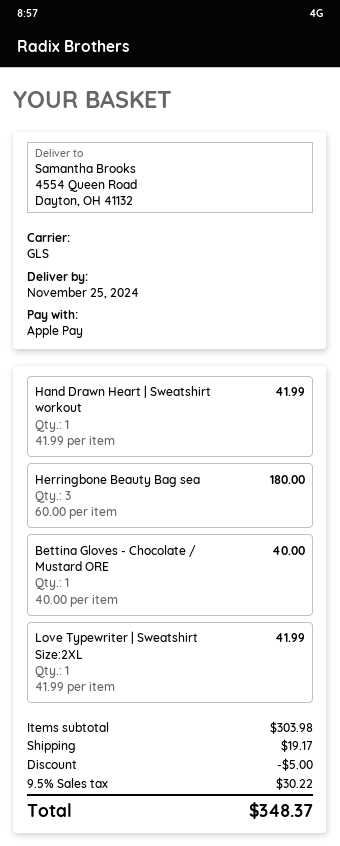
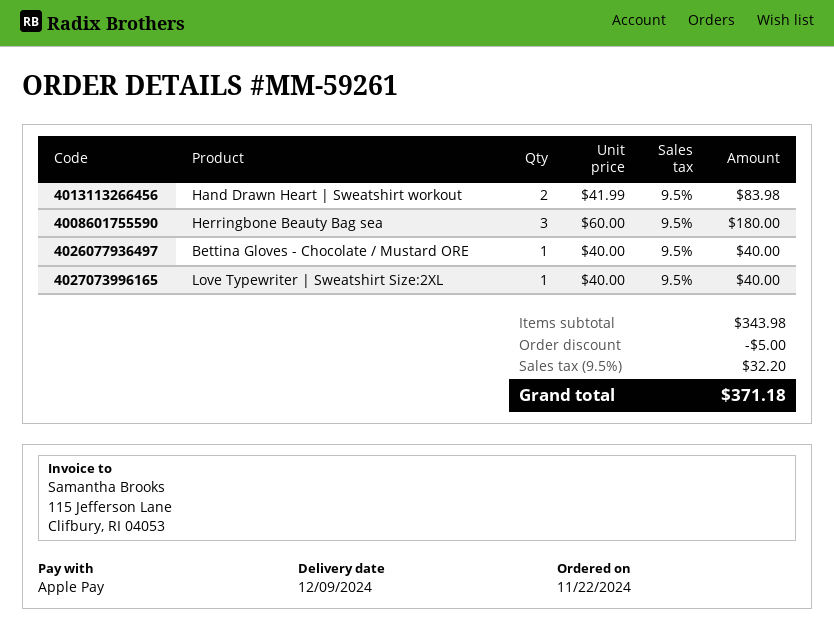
delivery date: 2024-11-25 -> 2024-12-09
Hand Drawn Heart | Sweatshirt workout: 1 x 41.99 = 41.99 -> 2 x 41.99 = 83.98
Love Typewriter | Sweatshirt Size:2XL: 1 x 41.99 = 41.99 -> 1 x 40.00 = 40.00
subtotal: 303.98 -> 343.98
shipping: 19.17 -> none
tax: 9.5% = 30.22 -> 9.5% = 32.20
total: 348.37 -> 371.18

